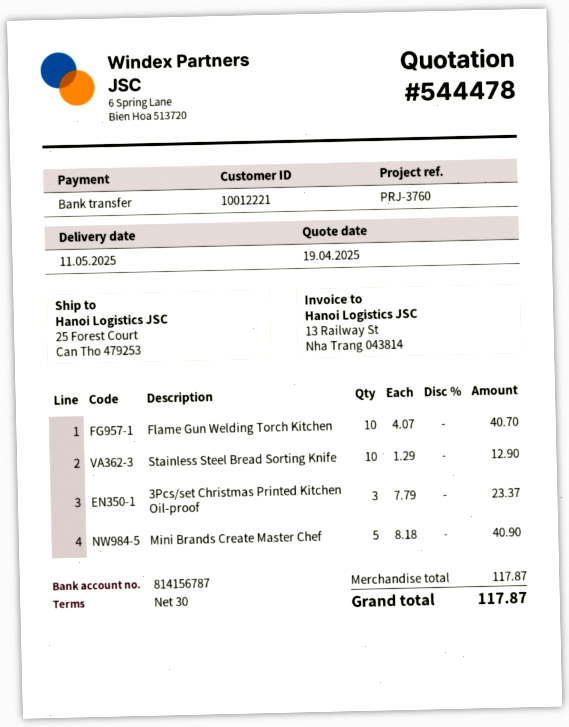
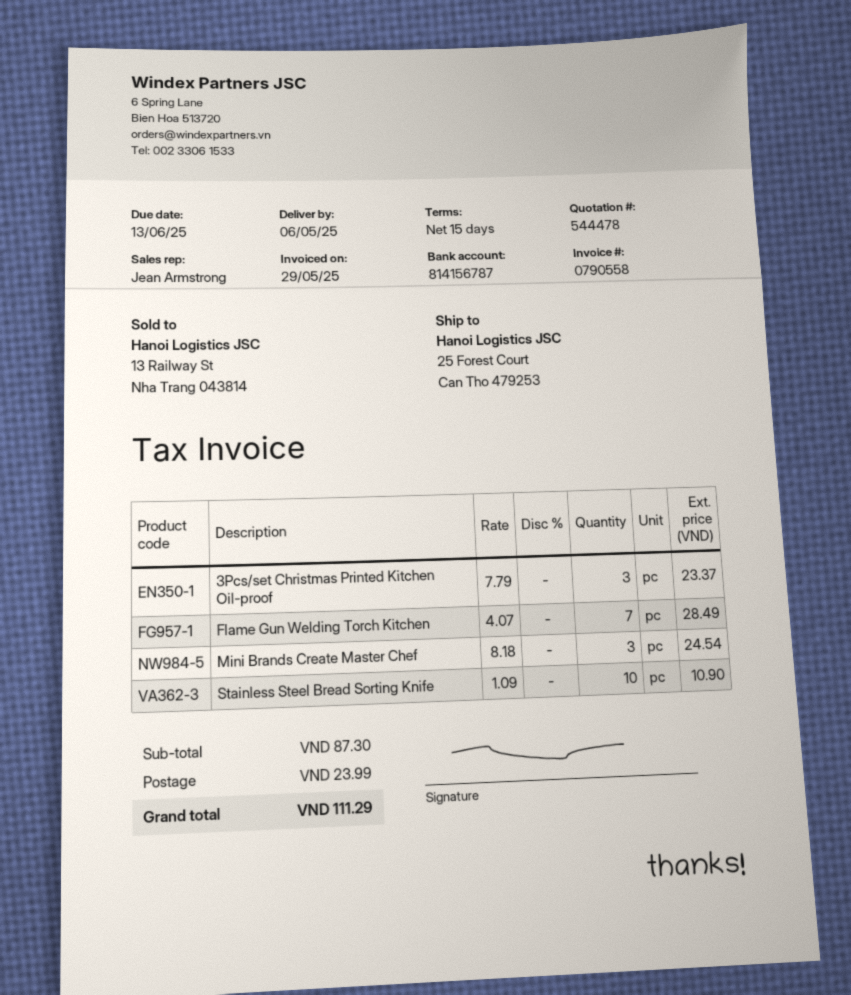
delivery date: 2025-05-11 -> 2025-05-06
payment terms: 30 days -> 15 days
Flame Gun Welding Torch Kitchen: 10 x 4.07 = 40.70 -> 7 x 4.07 = 28.49
Stainless Steel Bread Sorting Knife: 10 x 1.29 = 12.90 -> 10 x 1.09 = 10.90
Mini Brands Create Master Chef: 5 x 8.18 = 40.90 -> 3 x 8.18 = 24.54
subtotal: 117.87 -> 87.30
shipping: none -> 23.99
total: 117.87 -> 111.29

